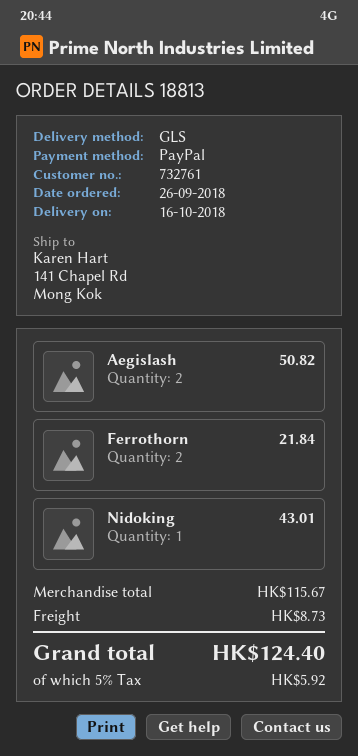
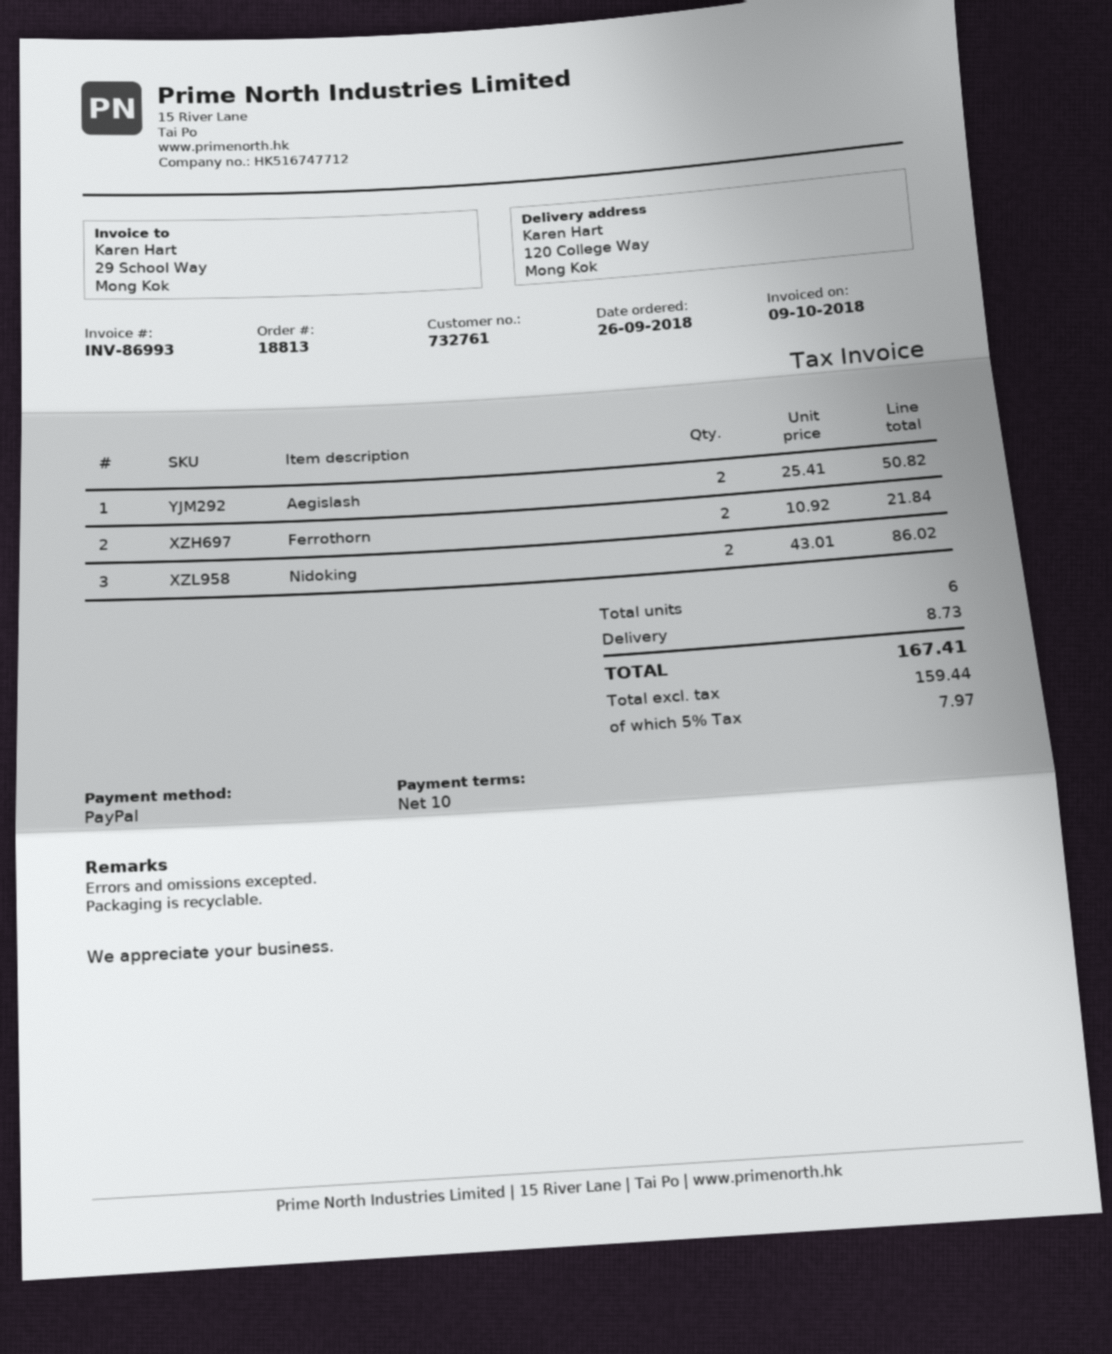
ship to: 141 Chapel Rd, Mong Kok -> 120 College Way, Mong Kok
Nidoking: 1 for 43.01 -> 2 for 86.02
tax: 5% = 5.92 -> 5% = 7.97
total: 124.40 -> 167.41

